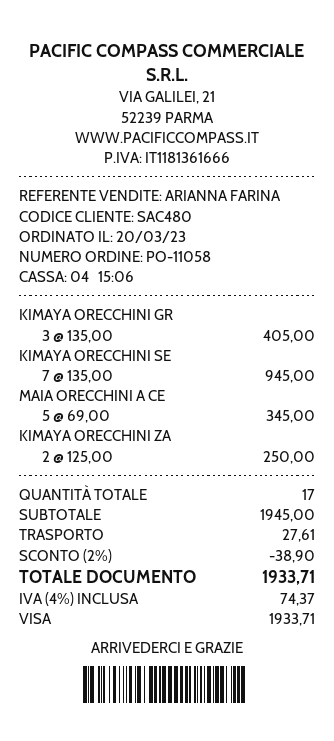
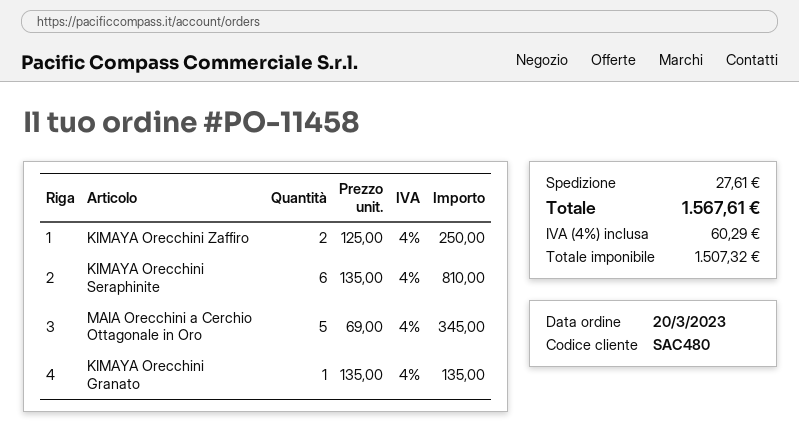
order number: PO-11058 -> PO-11458
KIMAYA ORECCHINI GR: 3 x 135.00 = 405.00 -> 1 x 135.00 = 135.00
KIMAYA ORECCHINI SE: 7 x 135.00 = 945.00 -> 6 x 135.00 = 810.00
discount: 2% = 38.90 -> none
tax: 4% = 74.37 -> 4% = 60.29
total: 1933.71 -> 1567.61

